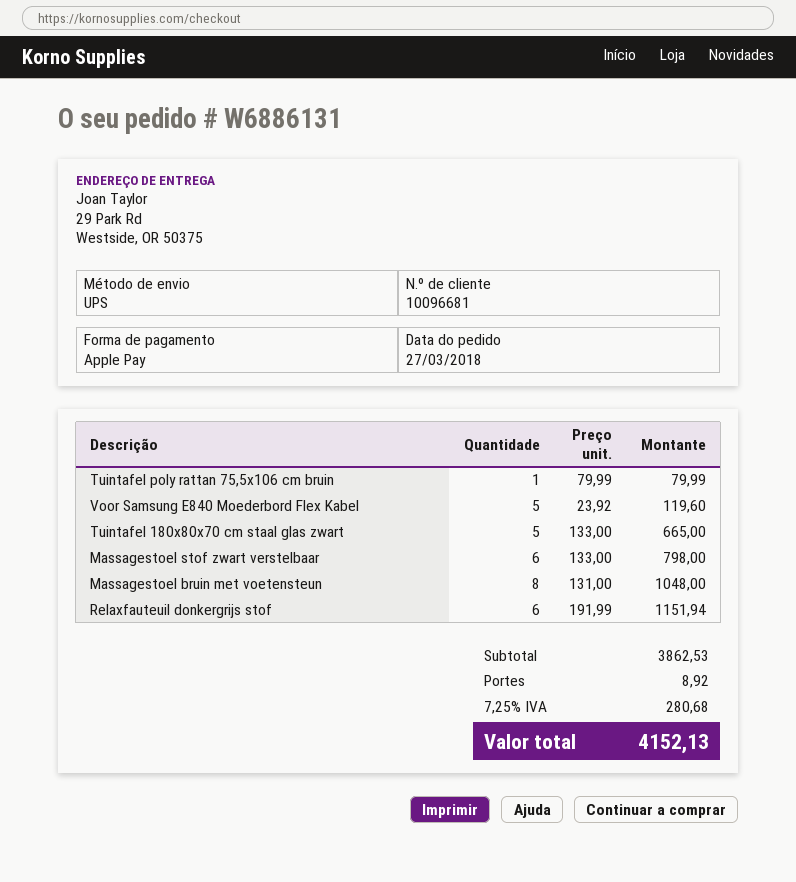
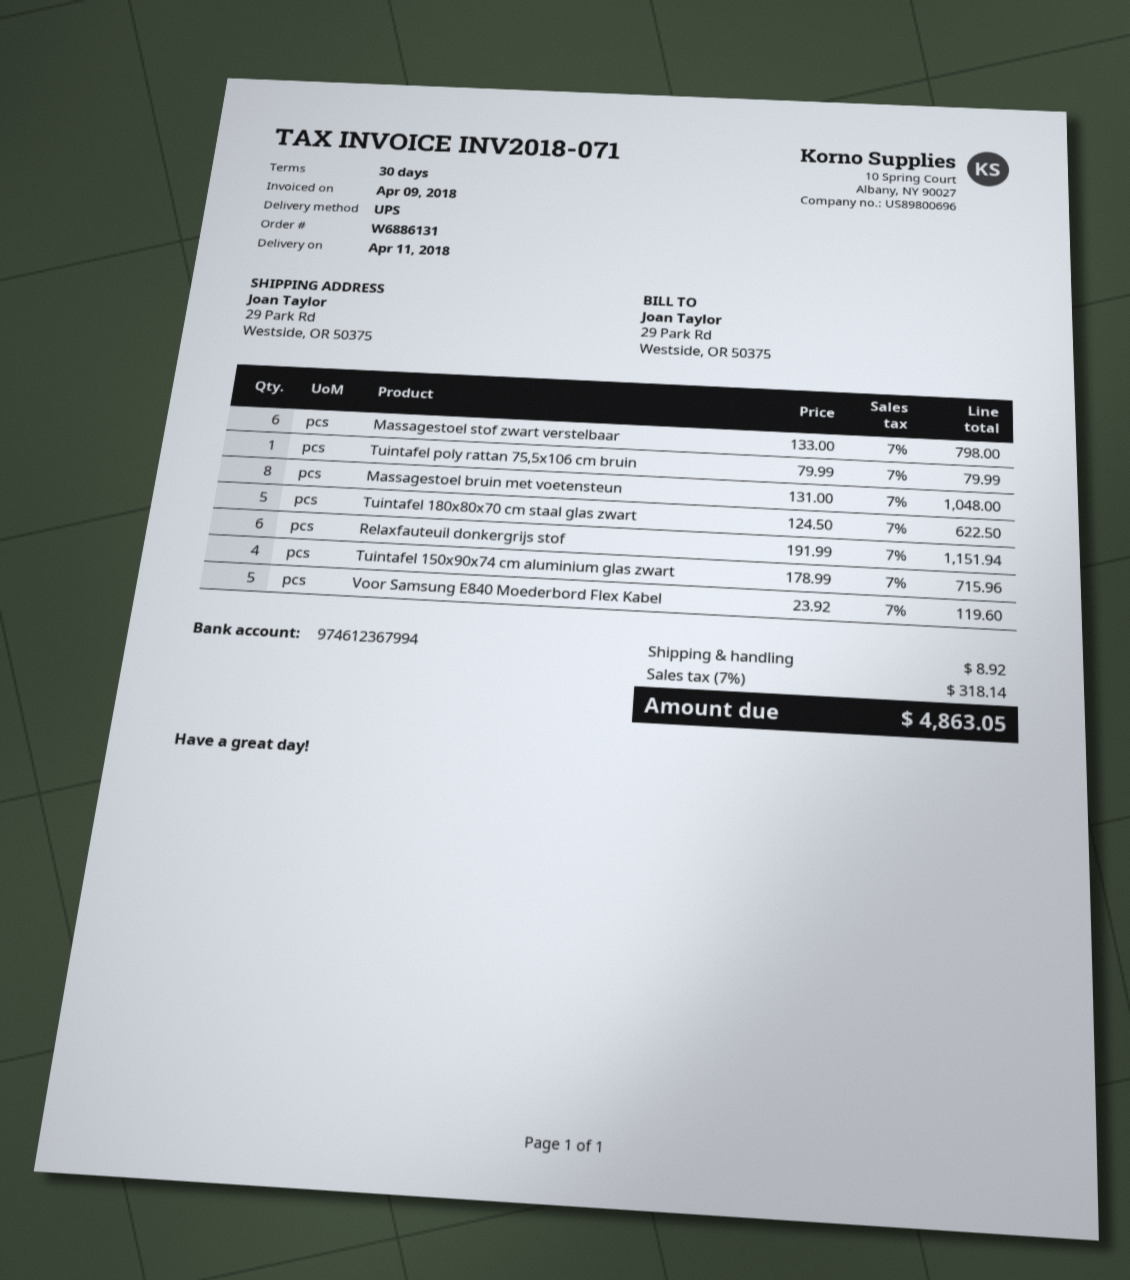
Tuintafel 180x80x70 cm staal glas zwart: 5 x 133.00 = 665.00 -> 5 x 124.50 = 622.50
Tuintafel 150x90x74 cm aluminium glas zwart: none -> 4 x 178.99 = 715.96
tax: 7.25% = 280.68 -> 7% = 318.14
total: 4152.13 -> 4863.05

